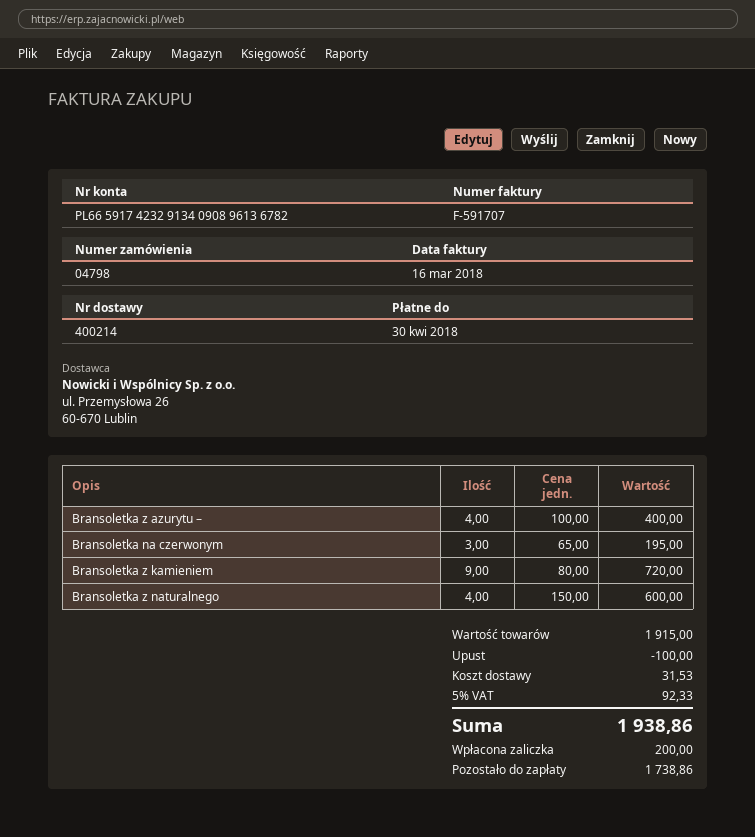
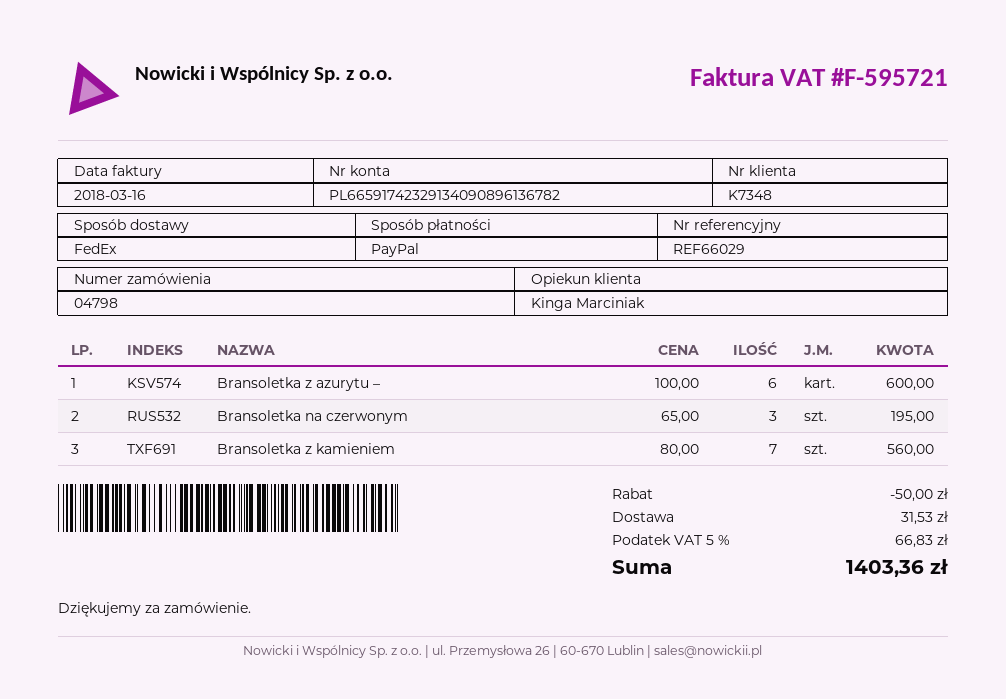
invoice number: F-591707 -> F-595721
Bransoletka z azurytu –: 4 x 100.00 = 400.00 -> 6 x 100.00 = 600.00
Bransoletka z kamieniem: 9 x 80.00 = 720.00 -> 7 x 80.00 = 560.00
Bransoletka z naturalnego: 4 x 150.00 = 600.00 -> none
discount: 100.00 -> 50.00
tax: 5% = 92.33 -> 5% = 66.83
total: 1938.86 -> 1403.36

